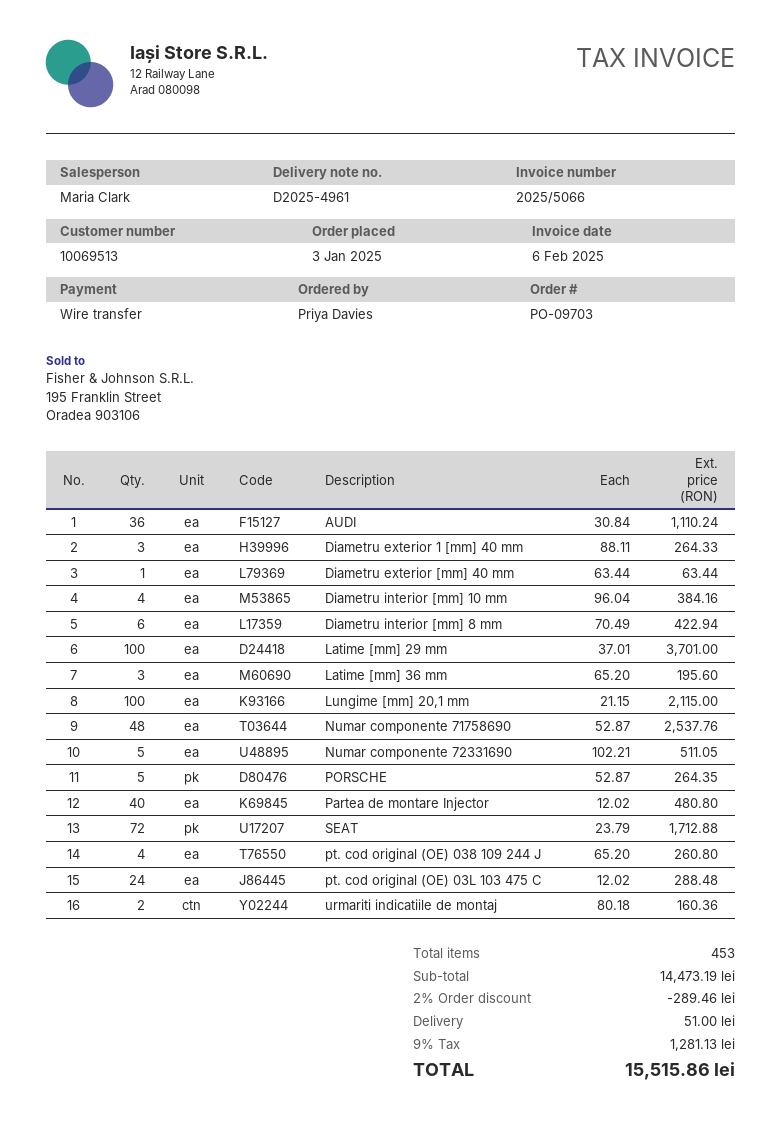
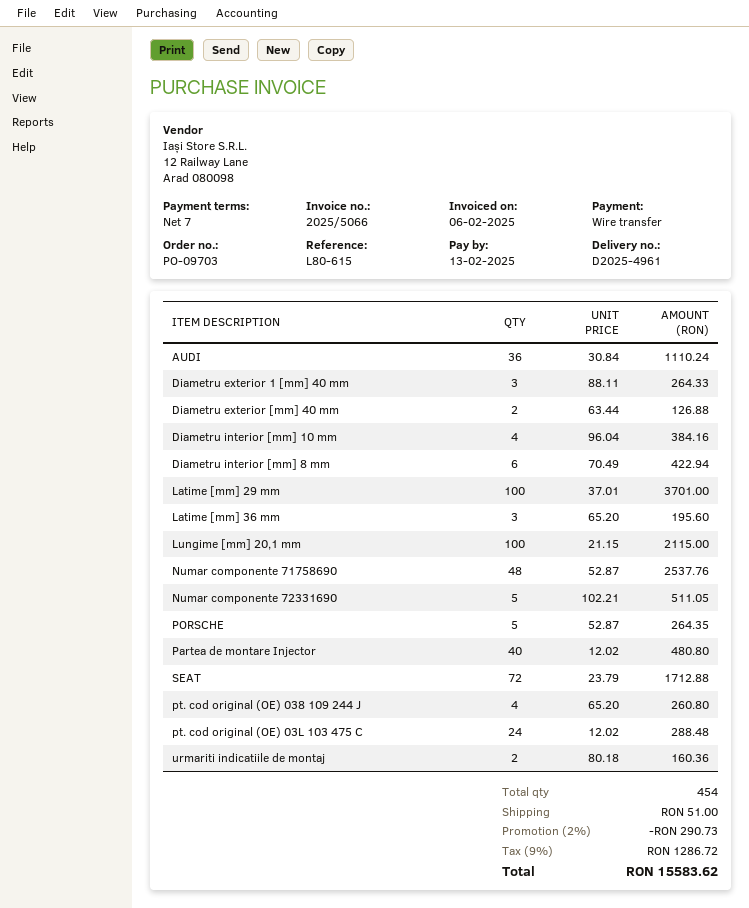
Diametru exterior [mm] 40 mm: 1 x 63.44 = 63.44 -> 2 x 63.44 = 126.88
total quantity: 453 -> 454
discount: 2% = 289.46 -> 2% = 290.73
tax: 9% = 1281.13 -> 9% = 1286.72
total: 15515.86 -> 15583.62

